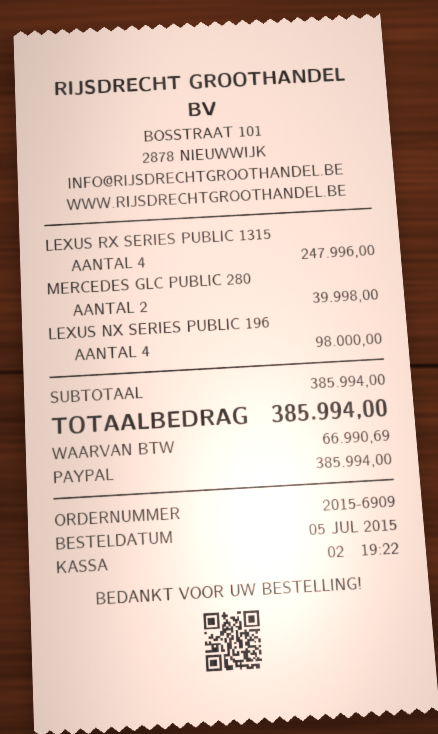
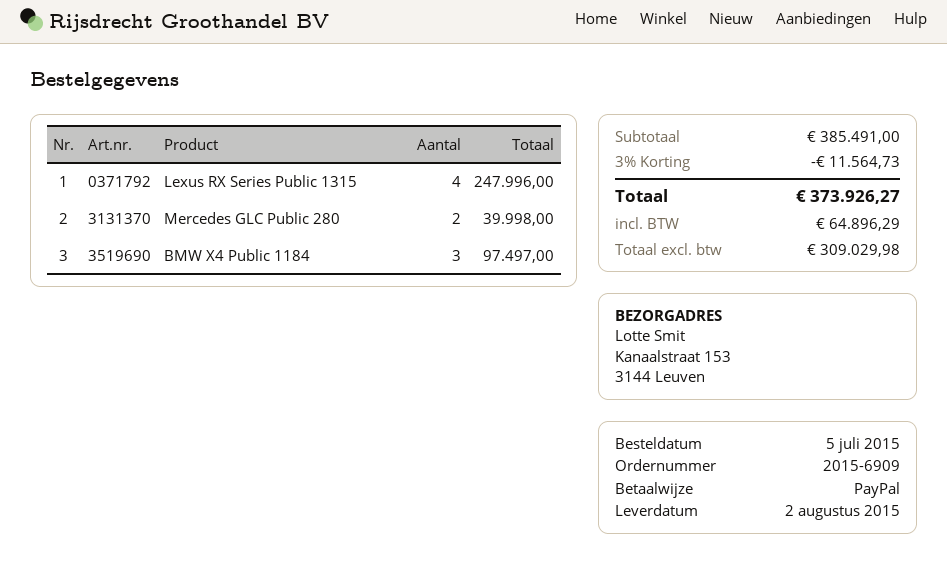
LEXUS NX SERIES PUBLIC 196: 4 for 98000.00 -> none
BMW X4 Public 1184: none -> 3 for 97497.00
subtotal: 385994.00 -> 385491.00
discount: none -> 3% = 11564.73
tax: 66990.69 -> 64896.29
total: 385994.00 -> 373926.27

